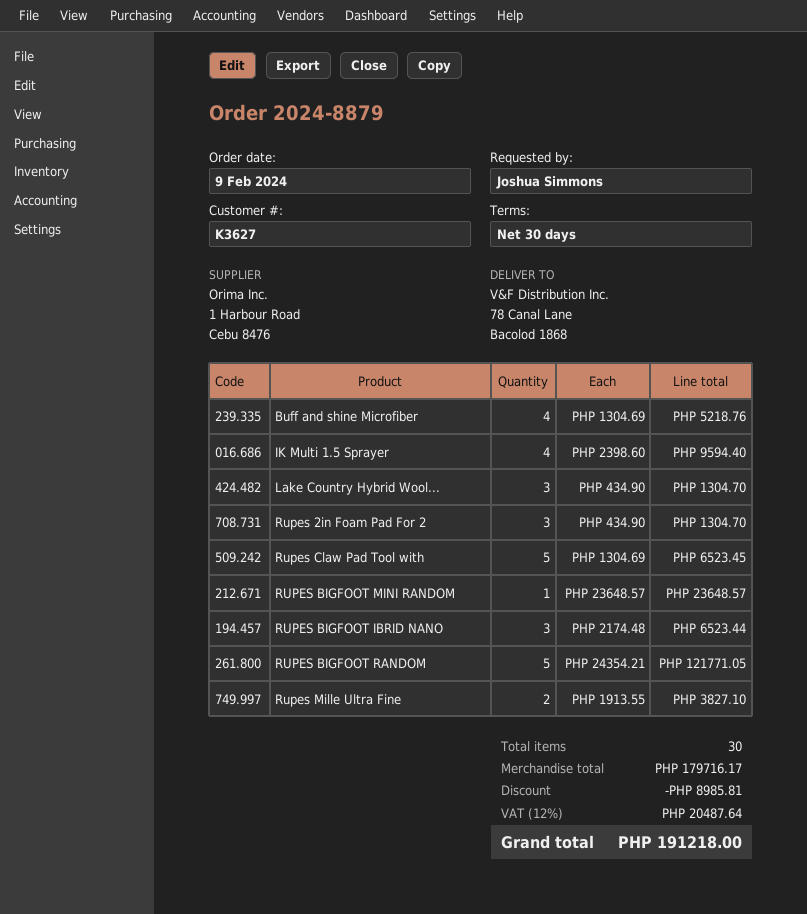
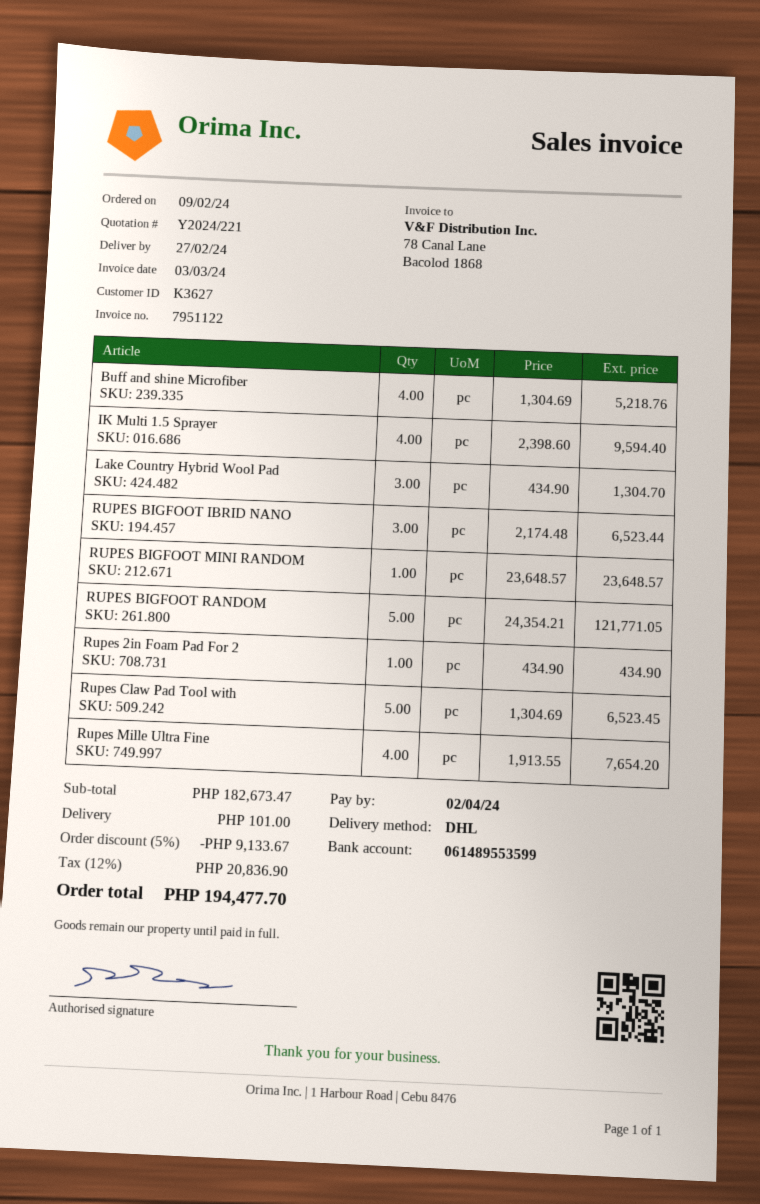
Rupes 2in Foam Pad For 2: 3 x 434.90 = 1304.70 -> 1 x 434.90 = 434.90
Rupes Mille Ultra Fine: 2 x 1913.55 = 3827.10 -> 4 x 1913.55 = 7654.20
subtotal: 179716.17 -> 182673.47
discount: 8985.81 -> 9133.67
shipping: none -> 101.00
tax: 12% = 20487.64 -> 12% = 20836.90
total: 191218.00 -> 194477.70

